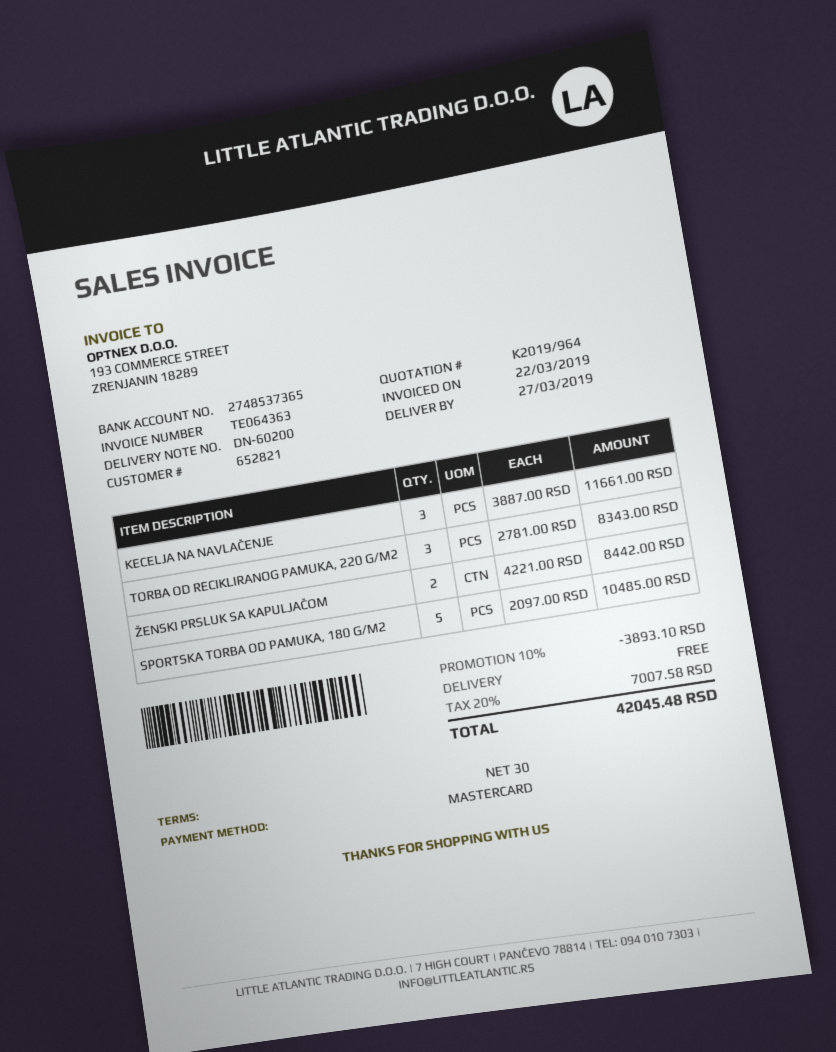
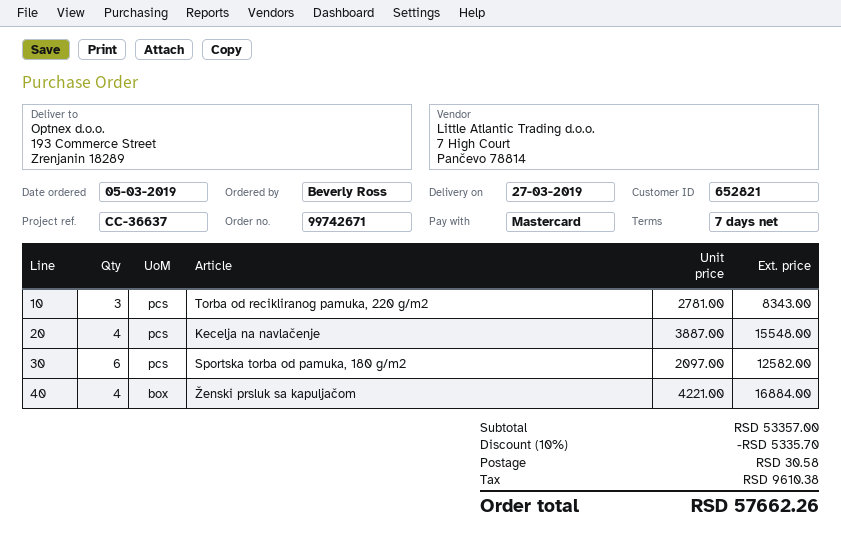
payment terms: 30 days -> 7 days
KECELJA NA NAVLAČENJE: 3 x 3887.00 = 11661.00 -> 4 x 3887.00 = 15548.00
ŽENSKI PRSLUK SA KAPULJAČOM: 2 x 4221.00 = 8442.00 -> 4 x 4221.00 = 16884.00
SPORTSKA TORBA OD PAMUKA, 180 G/M2: 5 x 2097.00 = 10485.00 -> 6 x 2097.00 = 12582.00
discount: 10% = 3893.10 -> 10% = 5335.70
shipping: 0.00 -> 30.58
tax: 7007.58 -> 9610.38
total: 42045.48 -> 57662.26

